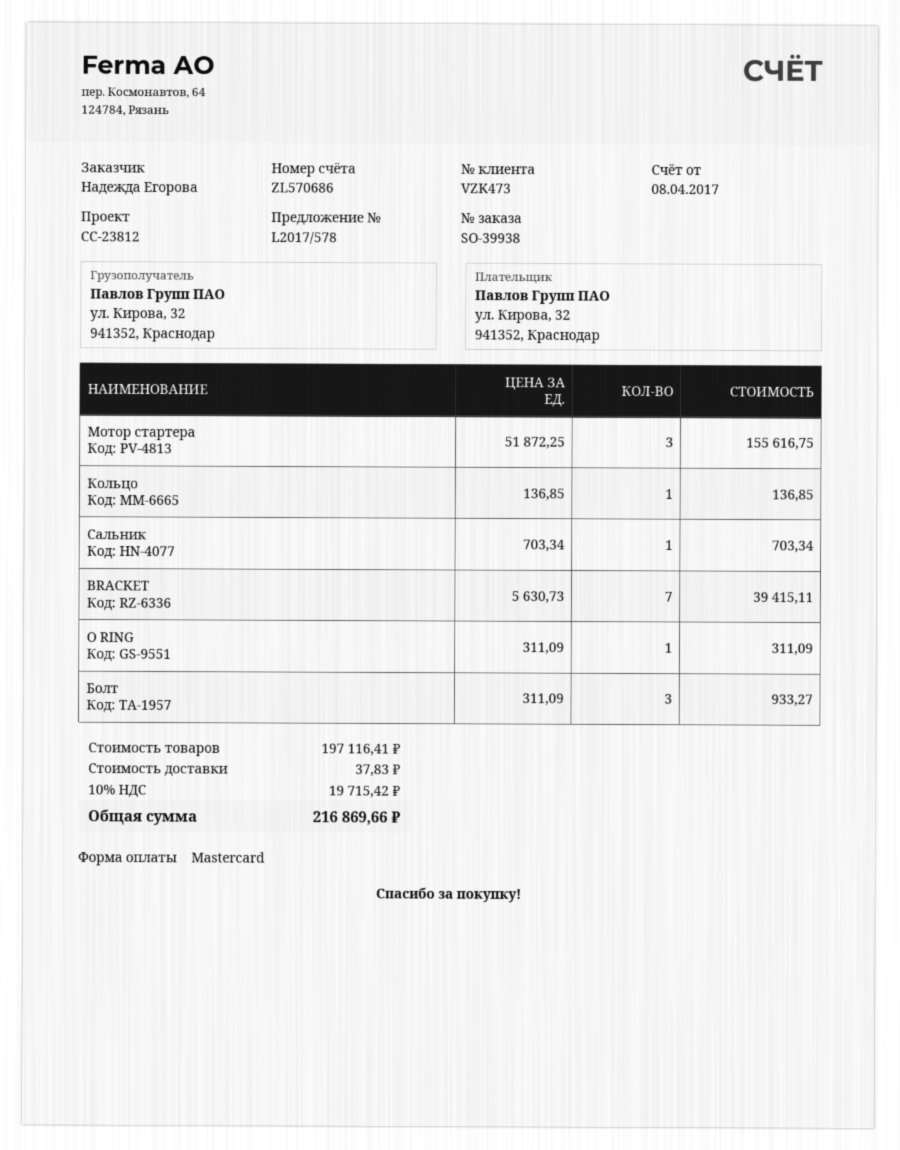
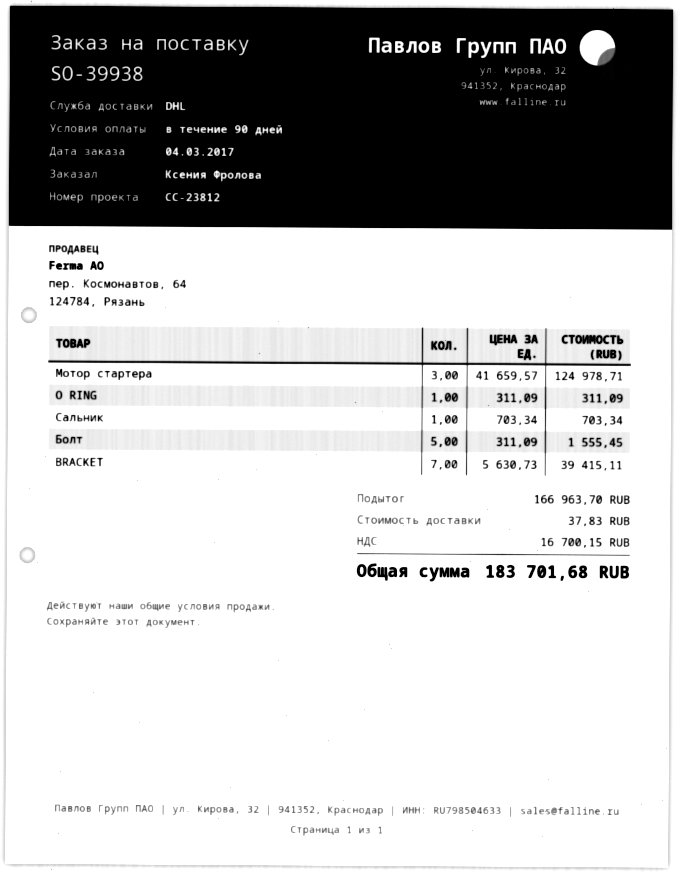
ordered by: Надежда Егорова -> Ксения Фролова
Мотор стартера: 3 x 51872.25 = 155616.75 -> 3 x 41659.57 = 124978.71
Кольцо: 1 x 136.85 = 136.85 -> none
Болт: 3 x 311.09 = 933.27 -> 5 x 311.09 = 1555.45
subtotal: 197116.41 -> 166963.70
tax: 19715.42 -> 16700.15
total: 216869.66 -> 183701.68

